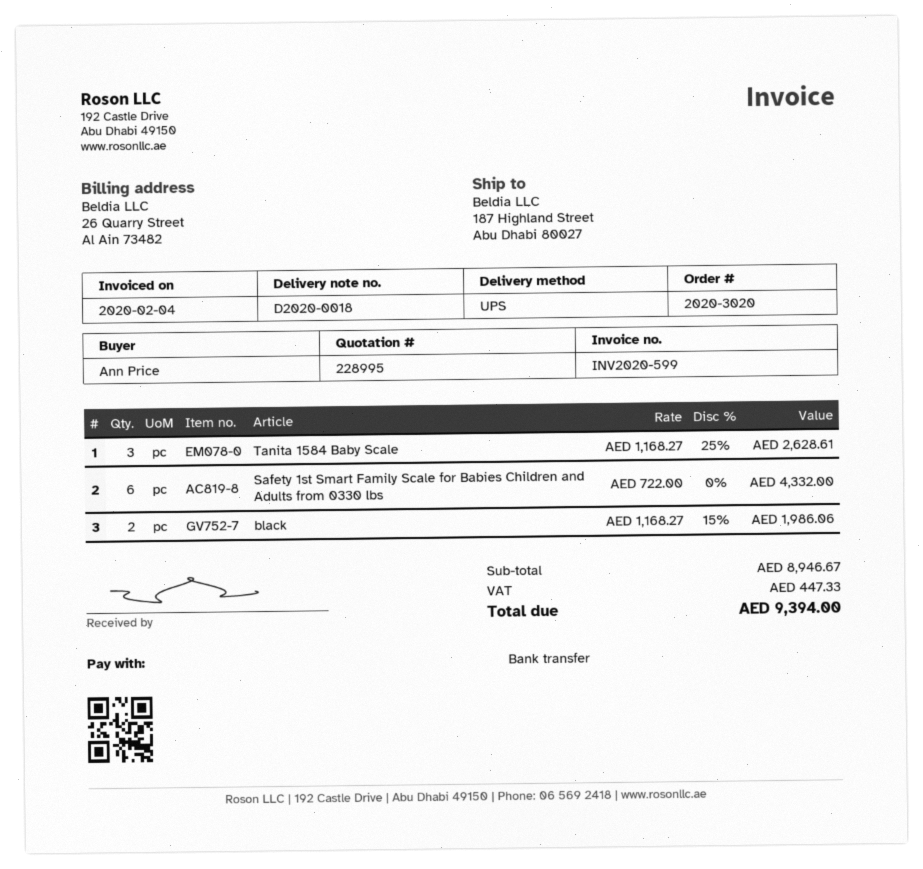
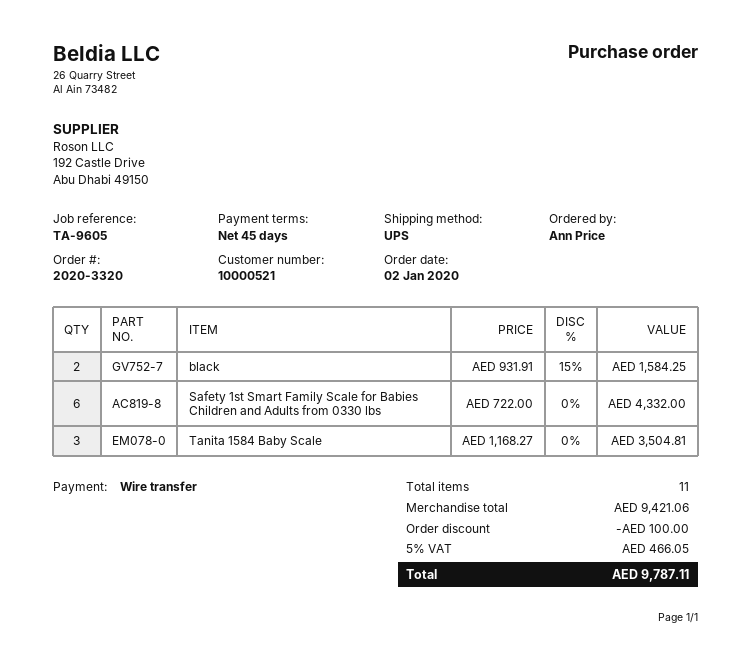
order number: 2020-3020 -> 2020-3320
Tanita 1584 Baby Scale: 3 x 1168.27 - 25% = 2628.61 -> 3 x 1168.27 = 3504.81
black: 2 x 1168.27 - 15% = 1986.06 -> 2 x 931.91 - 15% = 1584.25
subtotal: 8946.67 -> 9421.06
discount: none -> 100.00
tax: 447.33 -> 466.05
total: 9394.00 -> 9787.11

